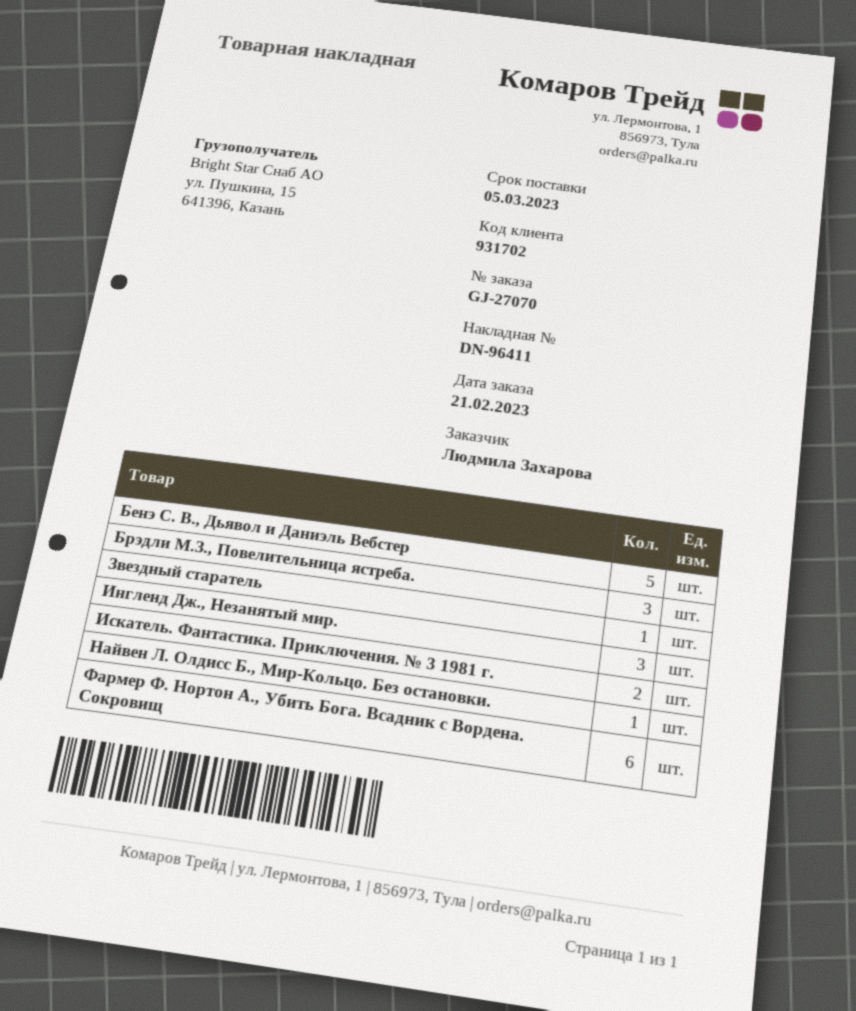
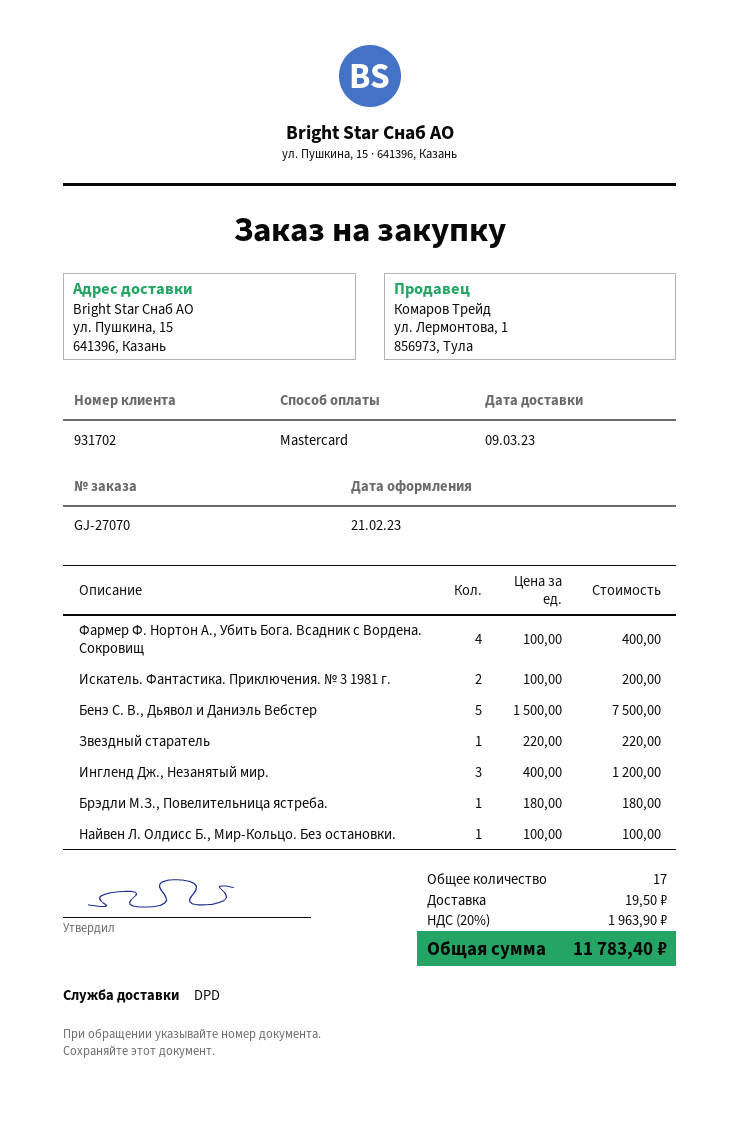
delivery date: 2023-03-05 -> 2023-03-09
Брэдли М.З., Повелительница ястреба.: 3 -> 1
Фармер Ф. Нортон А., Убить Бога. Всадник с Вордена. Сокровищ: 6 -> 4

